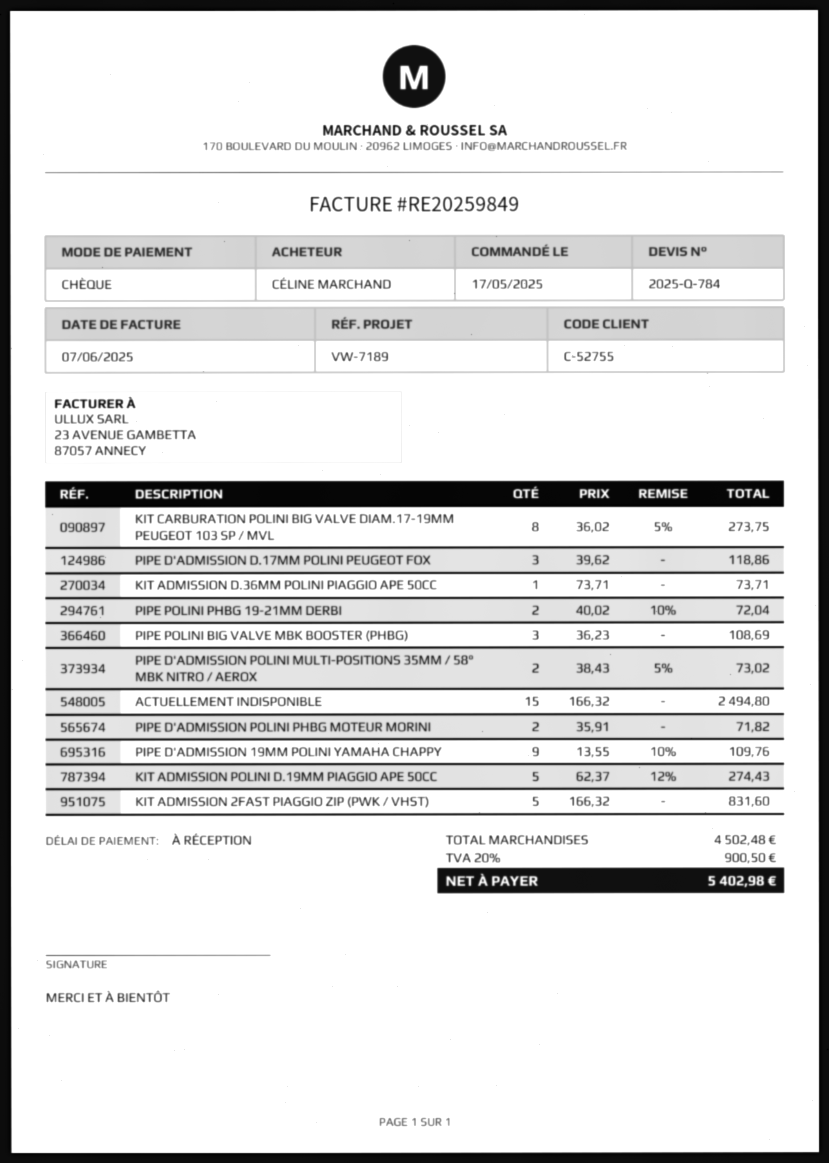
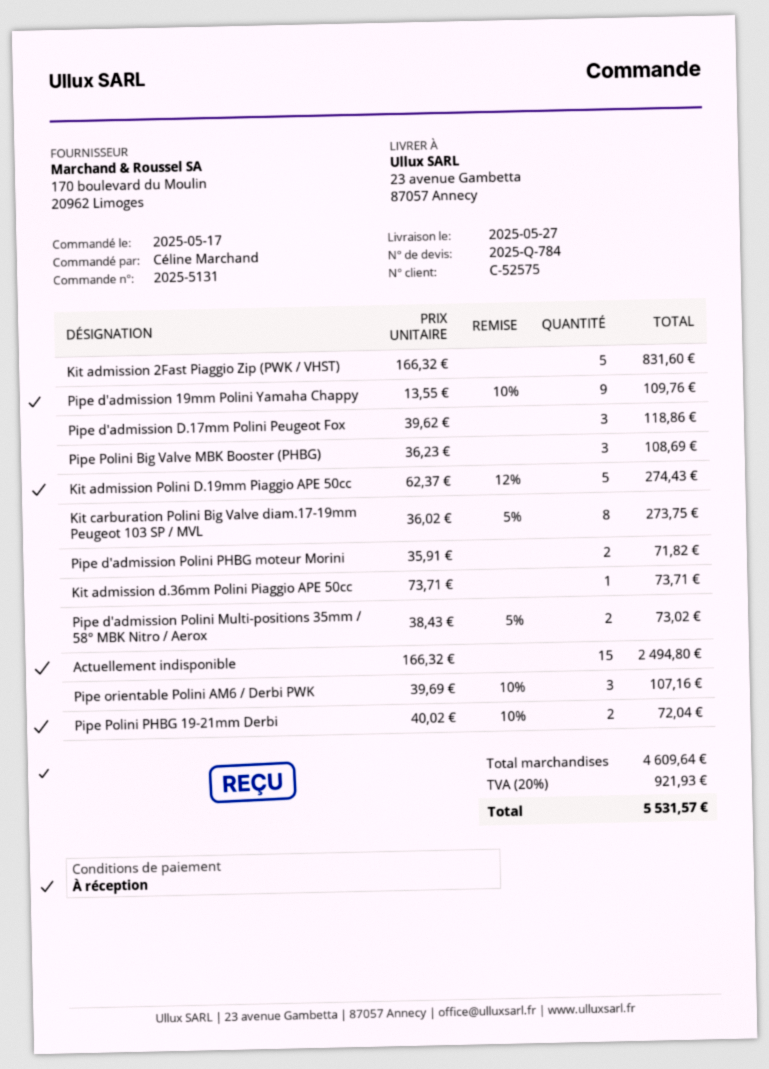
customer number: C-52755 -> C-52575
Pipe orientable Polini AM6 / Derbi PWK: none -> 3 x 39.69 - 10% = 107.16
subtotal: 4502.48 -> 4609.64
tax: 20% = 900.50 -> 20% = 921.93
total: 5402.98 -> 5531.57

